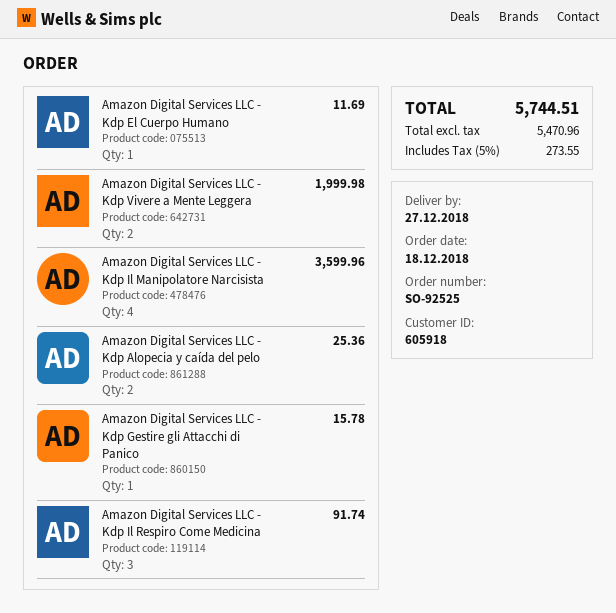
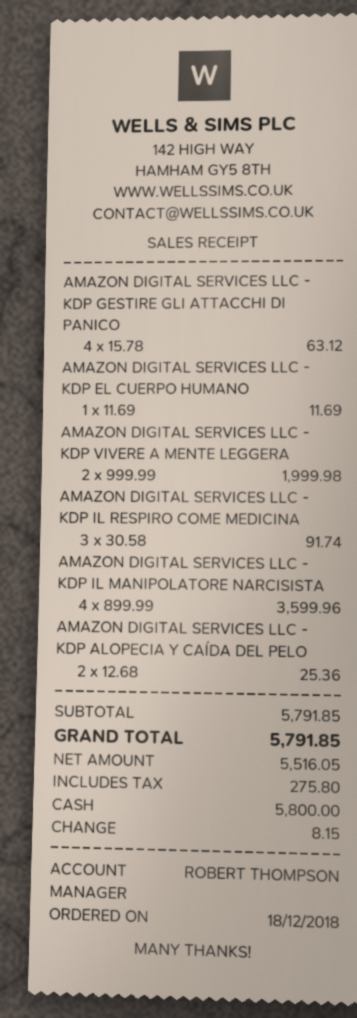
Amazon Digital Services LLC - Kdp Gestire gli Attacchi di Panico: 1 for 15.78 -> 4 for 63.12
net: 5470.96 -> 5516.05
tax: 273.55 -> 275.80
total: 5744.51 -> 5791.85

